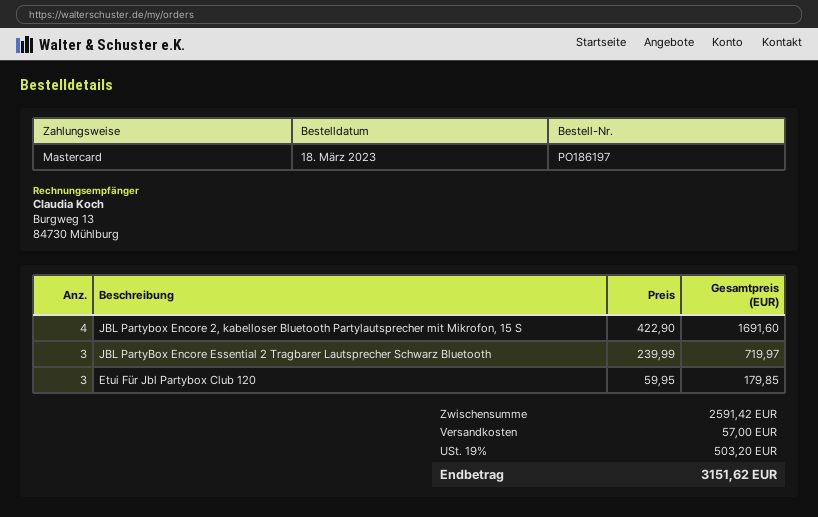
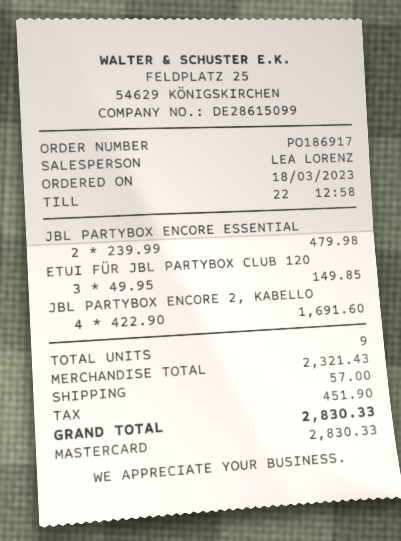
order number: PO186197 -> PO186917
JBL PartyBox Encore Essential 2 Tragbarer Lautsprecher Schwarz Bluetooth: 3 x 239.99 = 719.97 -> 2 x 239.99 = 479.98
Etui Für Jbl Partybox Club 120: 3 x 59.95 = 179.85 -> 3 x 49.95 = 149.85
subtotal: 2591.42 -> 2321.43
tax: 503.20 -> 451.90
total: 3151.62 -> 2830.33

